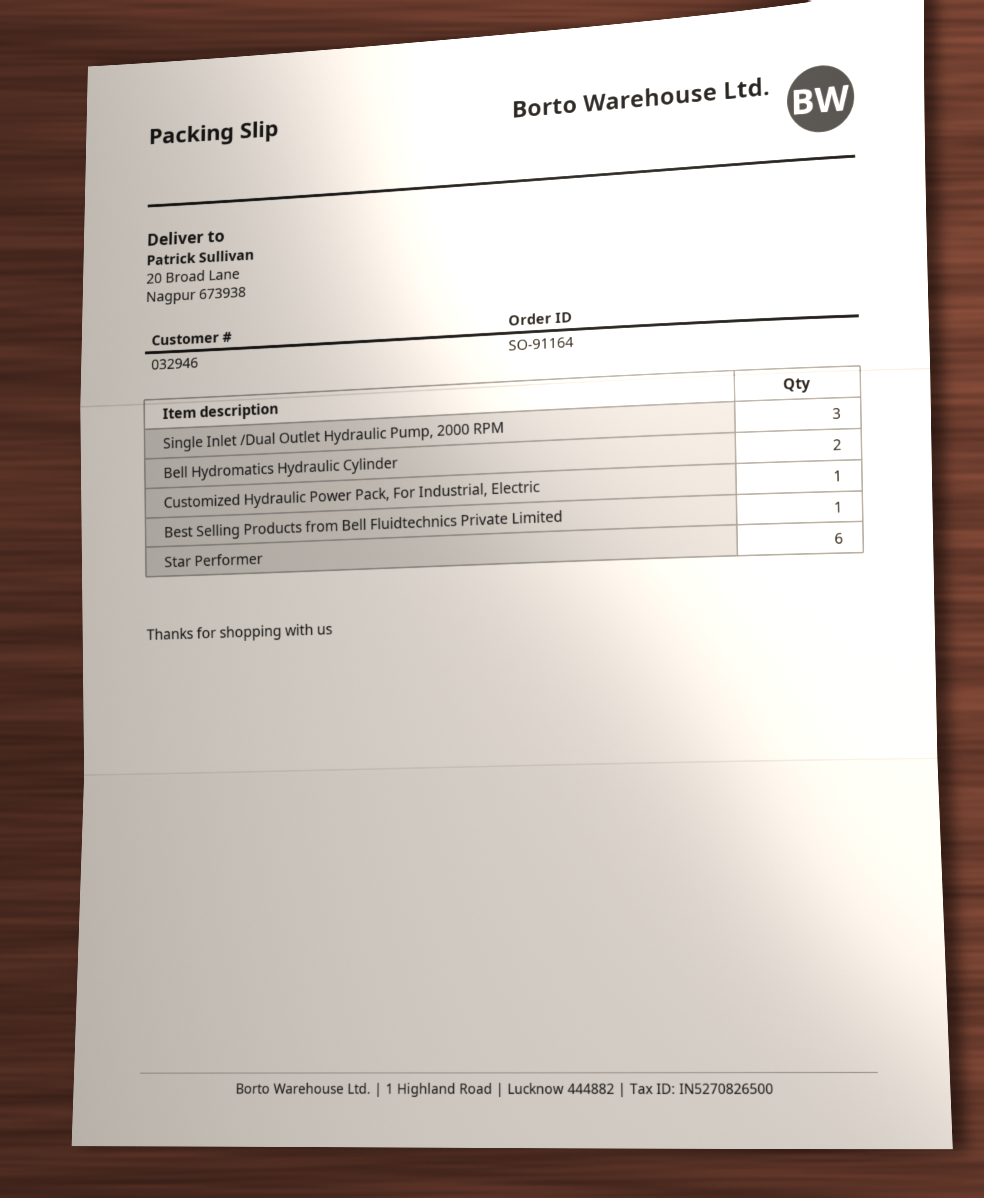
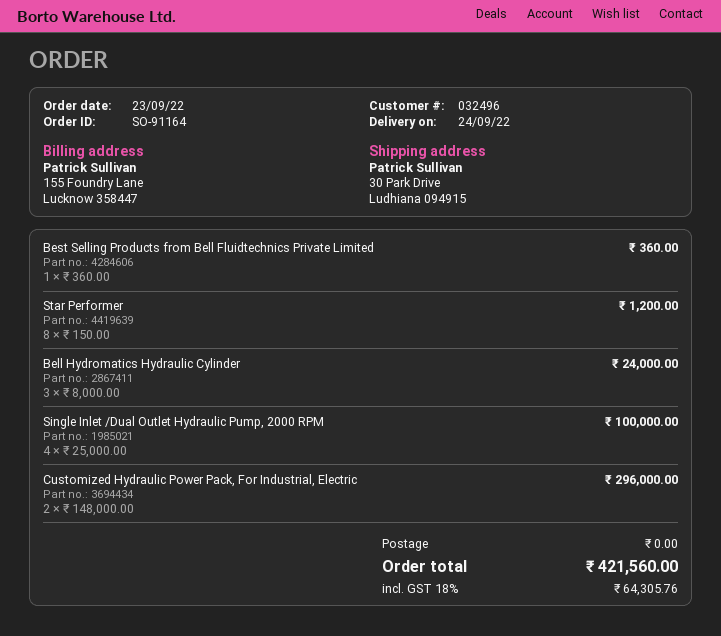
customer number: 032946 -> 032496
ship to: 20 Broad Lane, Nagpur 673938 -> 30 Park Drive, Ludhiana 094915
Single Inlet /Dual Outlet Hydraulic Pump, 2000 RPM: 3 -> 4
Bell Hydromatics Hydraulic Cylinder: 2 -> 3
Customized Hydraulic Power Pack, For Industrial, Electric: 1 -> 2
Star Performer: 6 -> 8

